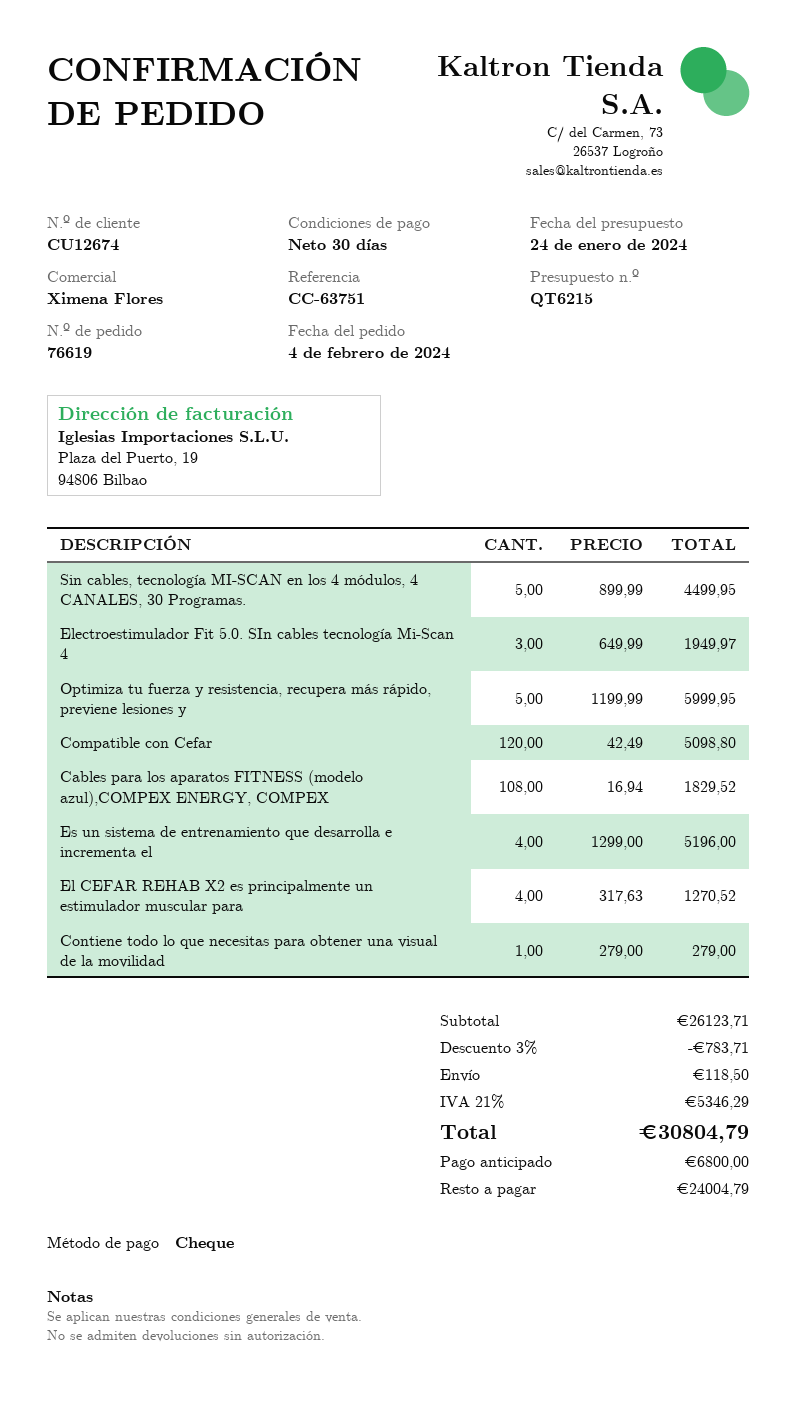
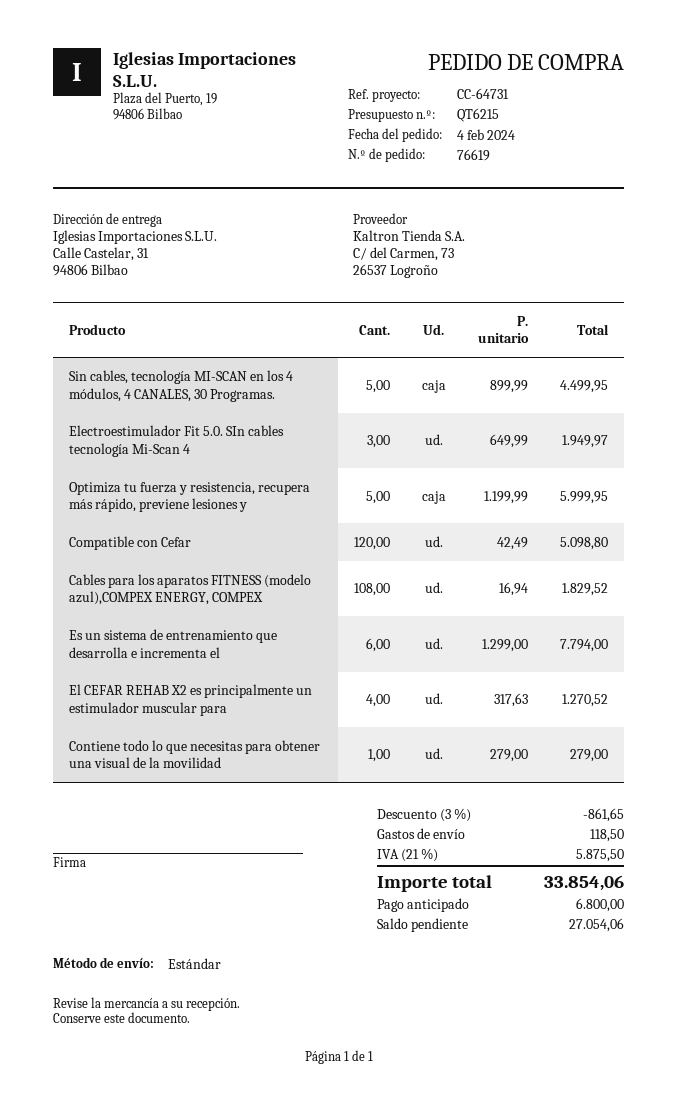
reference: CC-63751 -> CC-64731
Es un sistema de entrenamiento que desarrolla e incrementa el: 4 x 1299.00 = 5196.00 -> 6 x 1299.00 = 7794.00
discount: 3% = 783.71 -> 3% = 861.65
tax: 21% = 5346.29 -> 21% = 5875.50
total: 30804.79 -> 33854.06
balance: 24004.79 -> 27054.06

